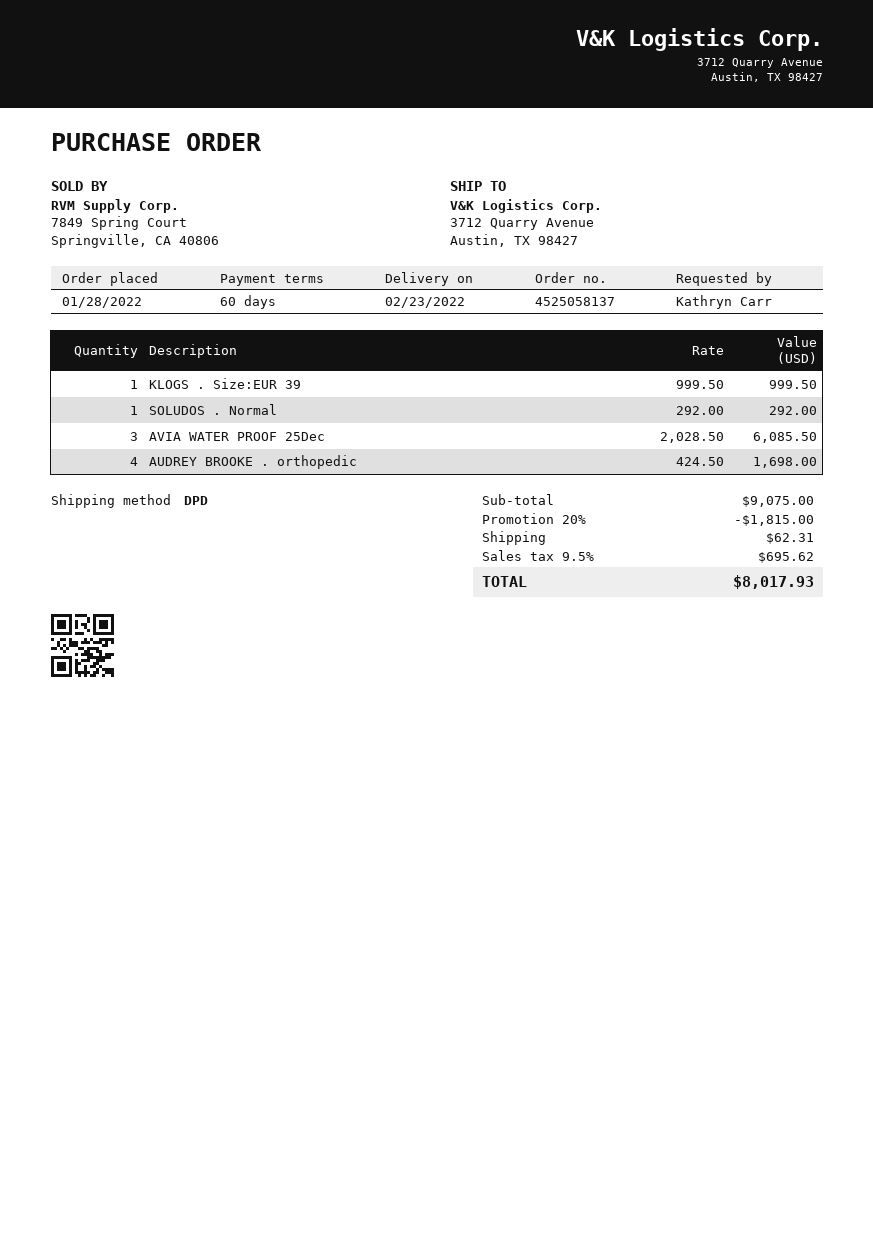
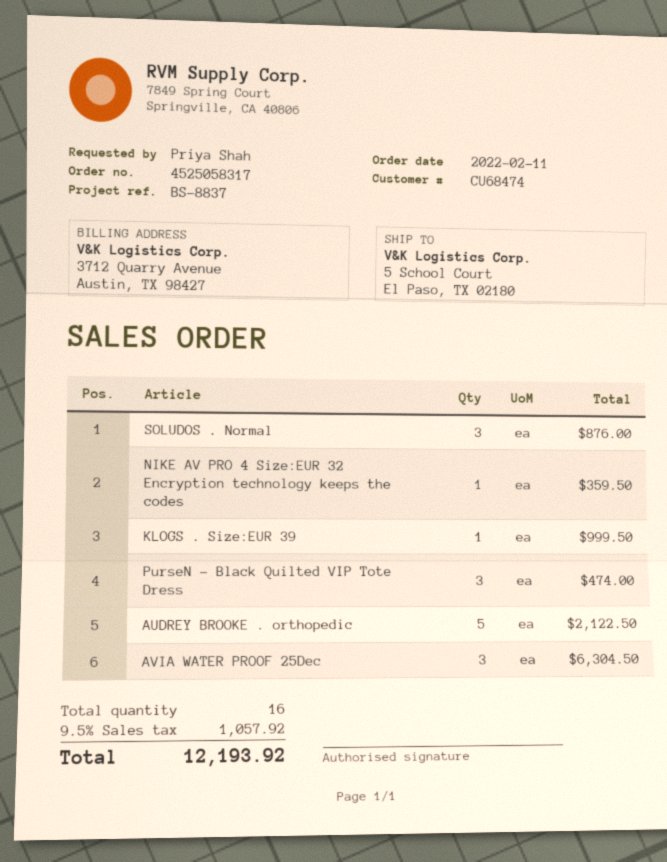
order number: 4525058137 -> 4525058317
order date: 2022-01-28 -> 2022-02-11
ordered by: Kathryn Carr -> Priya Shah
ship to: 3712 Quarry Avenue, Austin, TX 98427 -> 5 School Court, El Paso, TX 02180
SOLUDOS . Normal: 1 for 292.00 -> 3 for 876.00
AVIA WATER PROOF 25Dec: 3 for 6085.50 -> 3 for 6304.50
AUDREY BROOKE . orthopedic: 4 for 1698.00 -> 5 for 2122.50
NIKE AV PRO 4 Size:EUR 32 Encryption technology keeps the codes: none -> 1 for 359.50
PurseN - Black Quilted VIP Tote Dress: none -> 3 for 474.00
discount: 20% = 1815.00 -> none
shipping: 62.31 -> none
tax: 9.5% = 695.62 -> 9.5% = 1057.92
total: 8017.93 -> 12193.92

